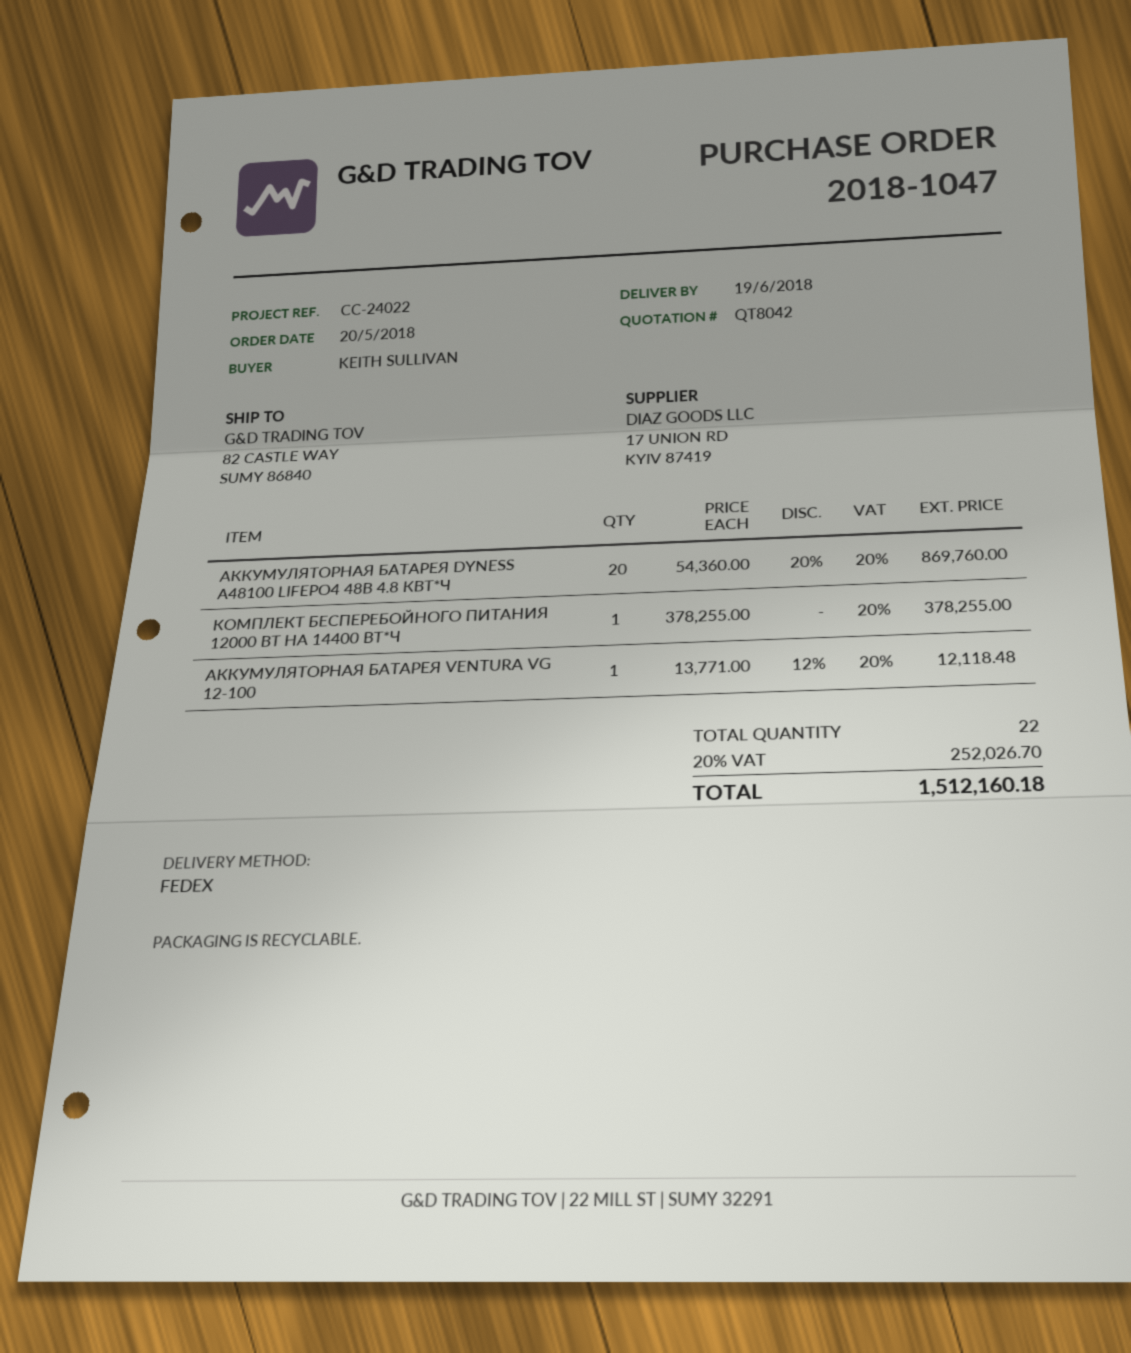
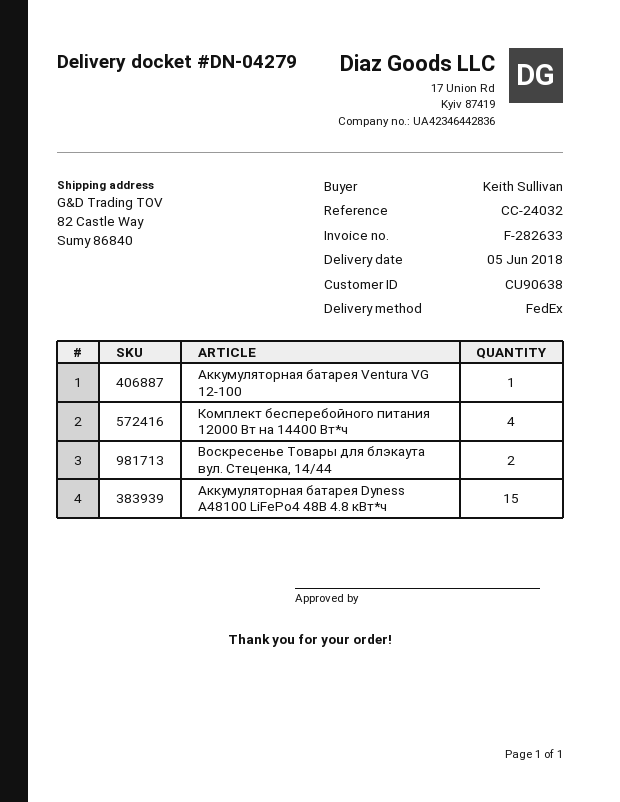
delivery date: 2018-06-19 -> 2018-06-05
reference: CC-24022 -> CC-24032
АККУМУЛЯТОРНАЯ БАТАРЕЯ DYNESS A48100 LIFEPO4 48В 4.8 КВТ*Ч: 20 -> 15
КОМПЛЕКТ БЕСПЕРЕБОЙНОГО ПИТАНИЯ 12000 ВТ НА 14400 ВТ*Ч: 1 -> 4
Воскресенье Товары для блэкаута вул. Стеценка, 14/44: none -> 2

